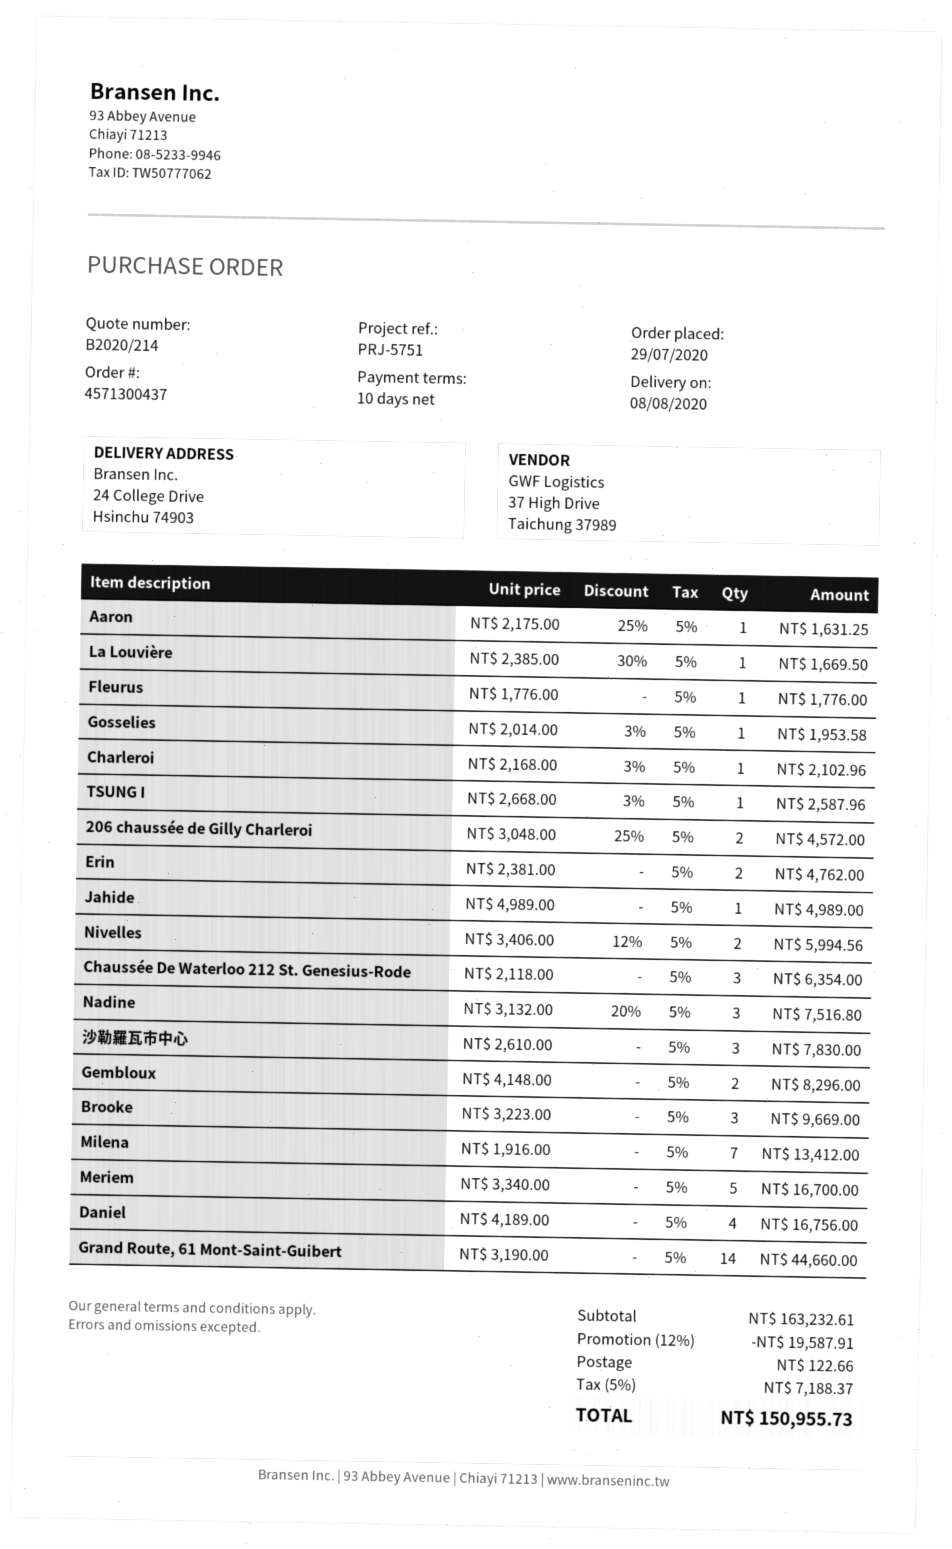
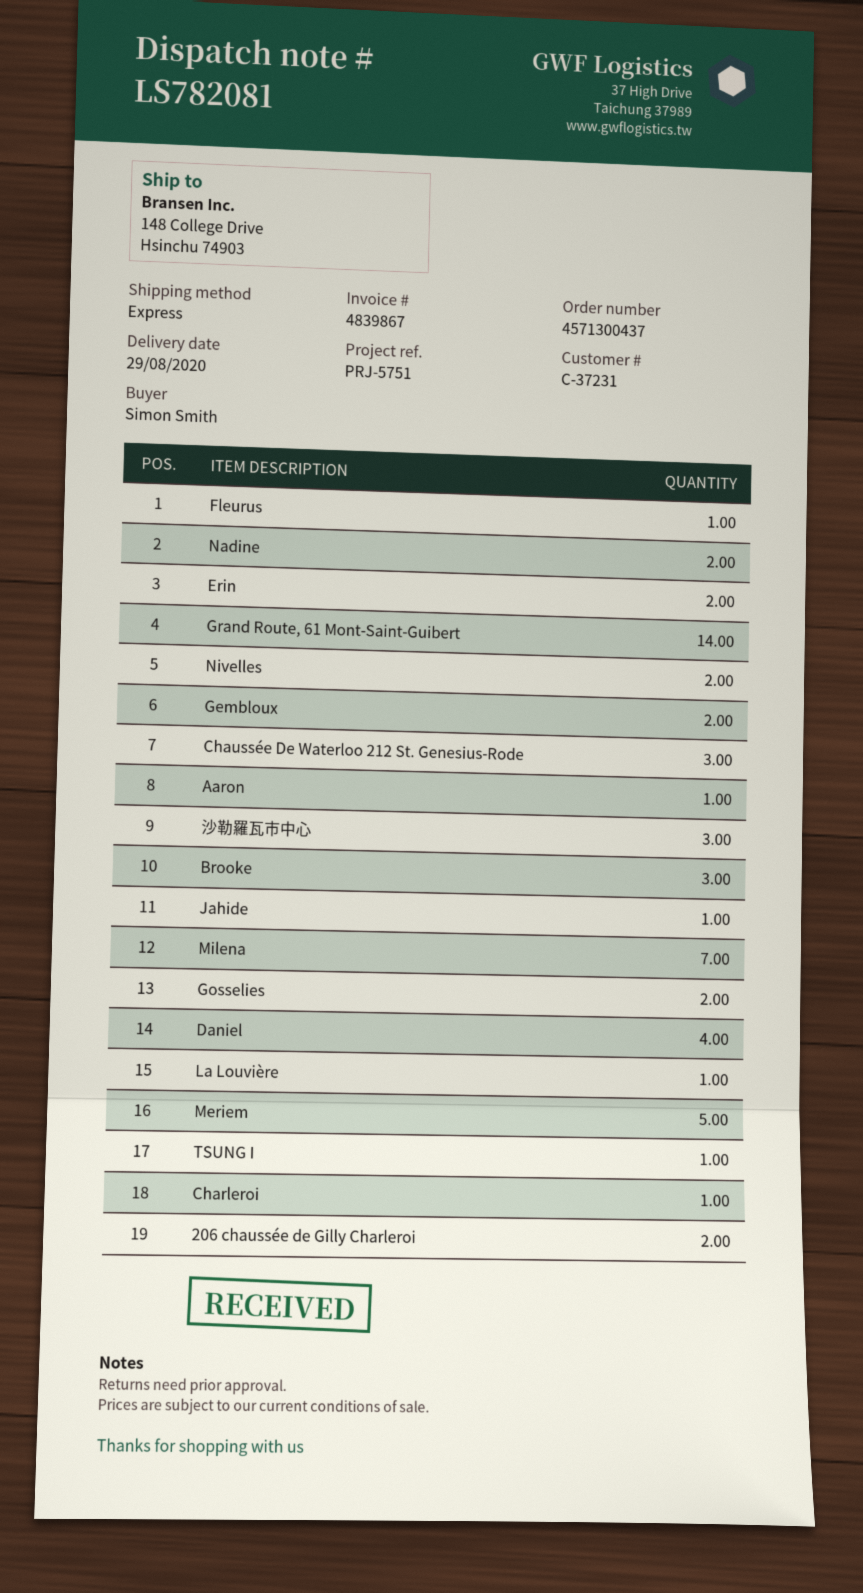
delivery date: 2020-08-08 -> 2020-08-29
ship to: 24 College Drive, Hsinchu 74903 -> 148 College Drive, Hsinchu 74903
Gosselies: 1 -> 2
Nadine: 3 -> 2

